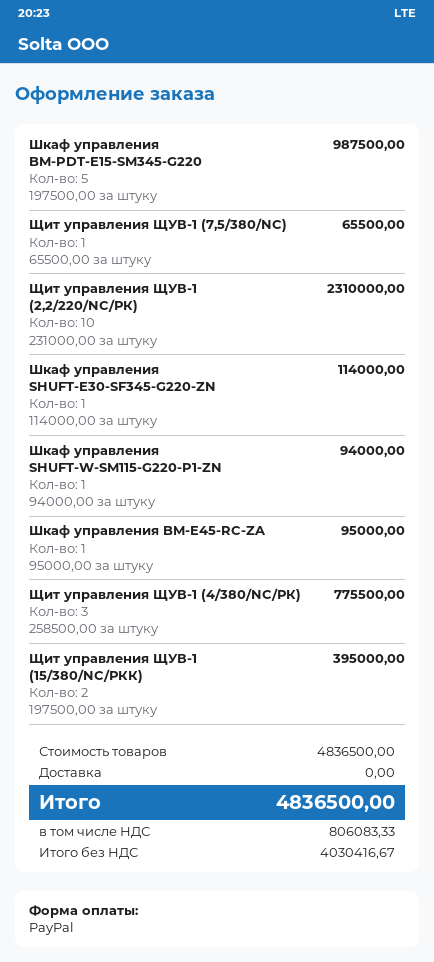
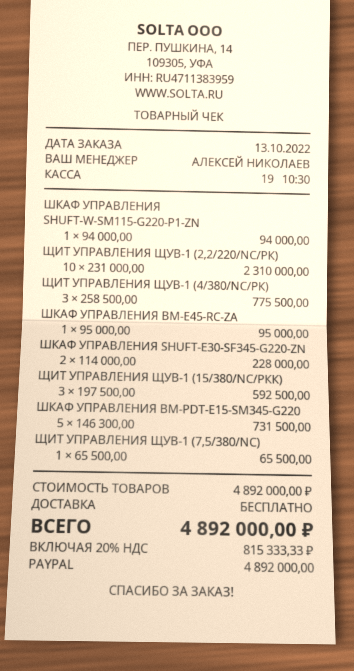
Шкаф управления BM-PDT-E15-SM345-G220: 5 x 197500.00 = 987500.00 -> 5 x 146300.00 = 731500.00
Шкаф управления SHUFT-E30-SF345-G220-ZN: 1 x 114000.00 = 114000.00 -> 2 x 114000.00 = 228000.00
Щит управления ЩУВ-1 (15/380/NC/РКК): 2 x 197500.00 = 395000.00 -> 3 x 197500.00 = 592500.00
subtotal: 4836500.00 -> 4892000.00
tax: 806083.33 -> 815333.33
total: 4836500.00 -> 4892000.00

